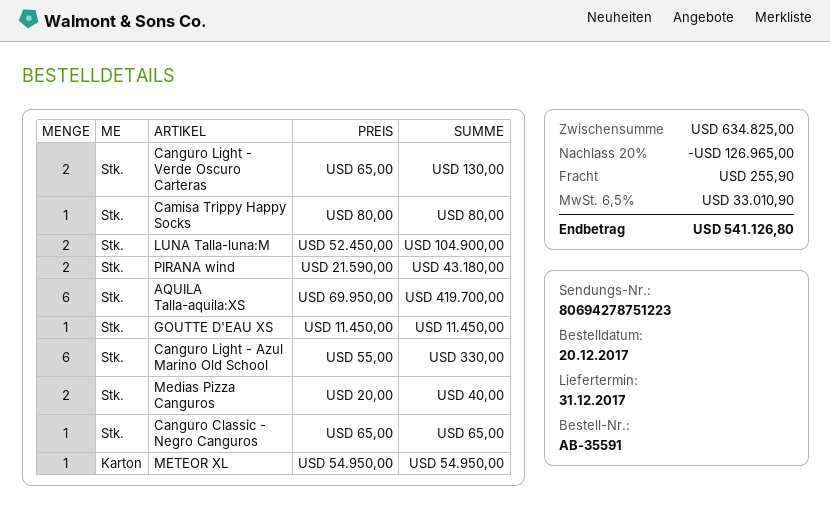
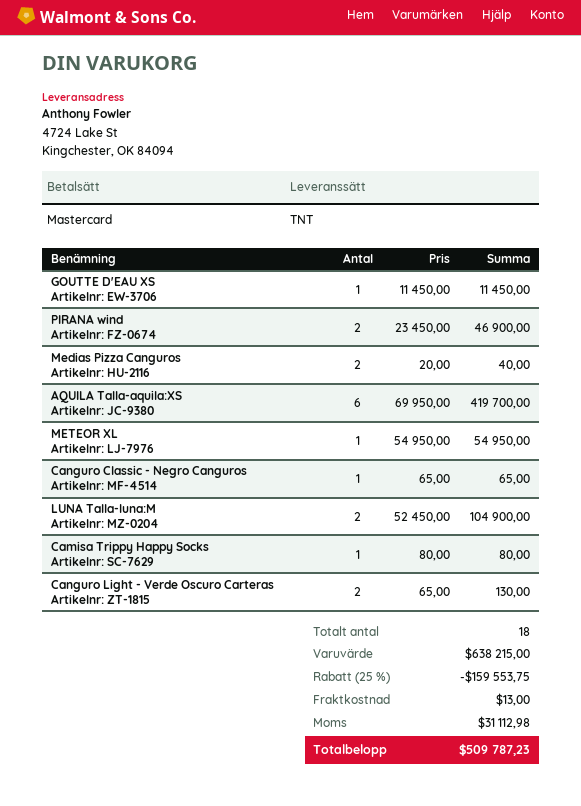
PIRANA wind: 2 x 21590.00 = 43180.00 -> 2 x 23450.00 = 46900.00
Canguro Light - Azul Marino Old School: 6 x 55.00 = 330.00 -> none
subtotal: 634825.00 -> 638215.00
discount: 20% = 126965.00 -> 25% = 159553.75
shipping: 255.90 -> 13.00
tax: 33010.90 -> 31112.98
total: 541126.80 -> 509787.23

